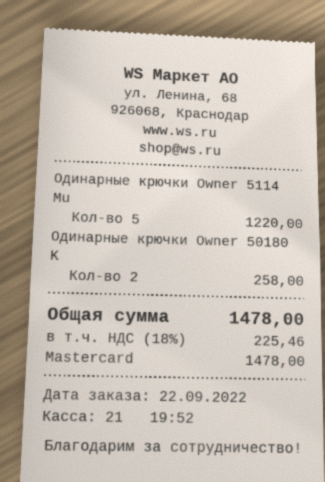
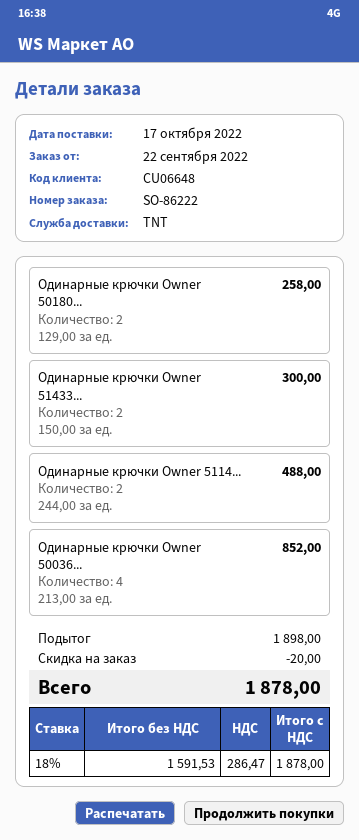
Одинарные крючки Owner 5114 Mu: 5 for 1220.00 -> 2 for 488.00
Одинарные крючки Owner 51433...: none -> 2 for 300.00
Одинарные крючки Owner 50036...: none -> 4 for 852.00
discount: none -> 20.00
tax: 18% = 225.46 -> 18% = 286.47
total: 1478.00 -> 1878.00

